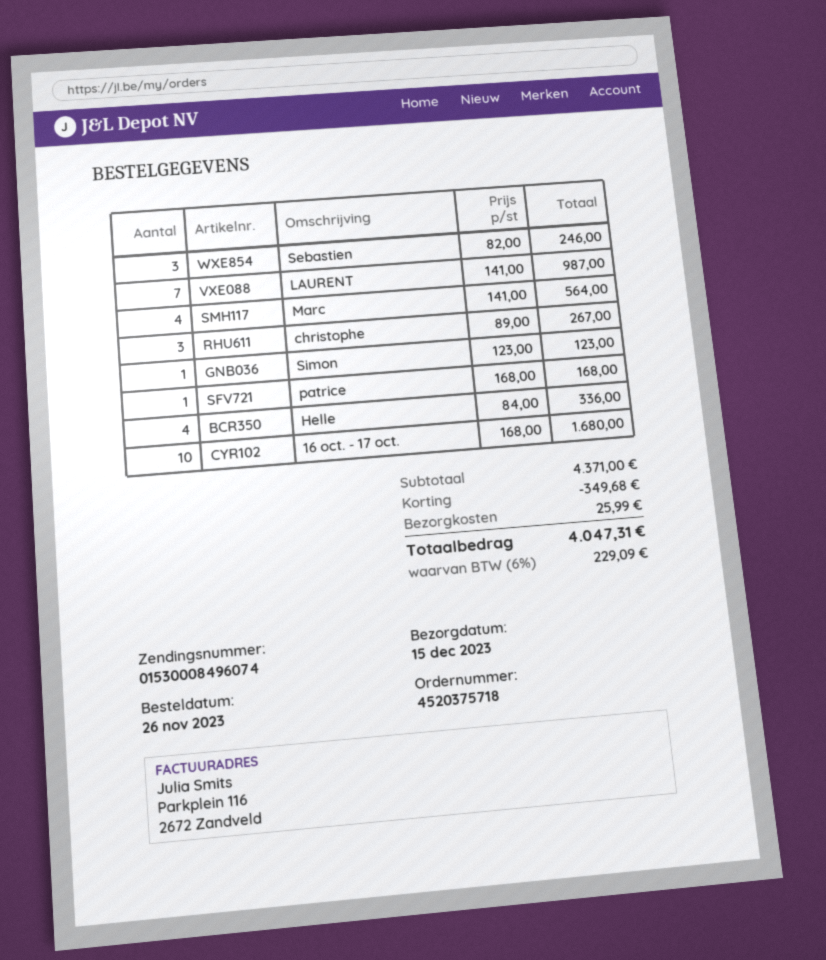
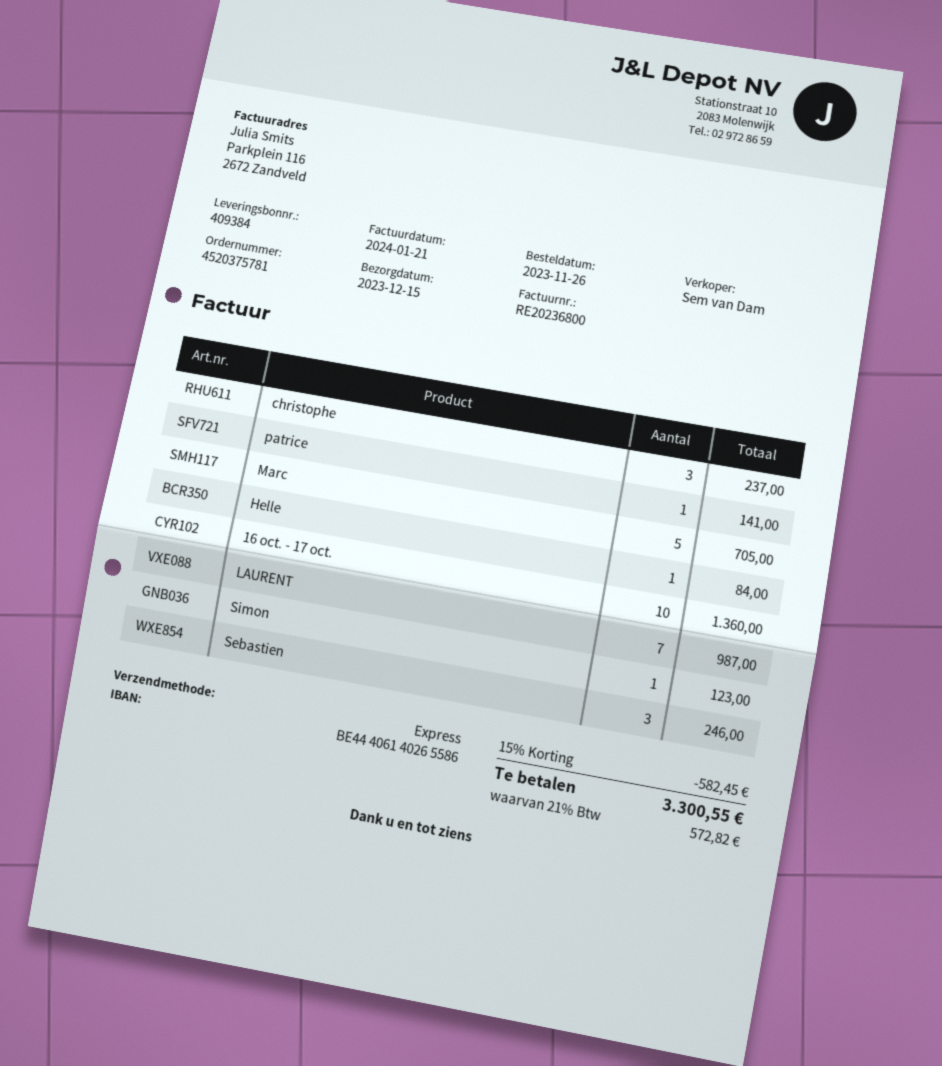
order number: 4520375718 -> 4520375781
Marc: 4 for 564.00 -> 5 for 705.00
christophe: 3 for 267.00 -> 3 for 237.00
patrice: 1 for 168.00 -> 1 for 141.00
Helle: 4 for 336.00 -> 1 for 84.00
16 oct. - 17 oct.: 10 for 1680.00 -> 10 for 1360.00
discount: 349.68 -> 582.45
shipping: 25.99 -> none
tax: 6% = 229.09 -> 21% = 572.82
total: 4047.31 -> 3300.55

